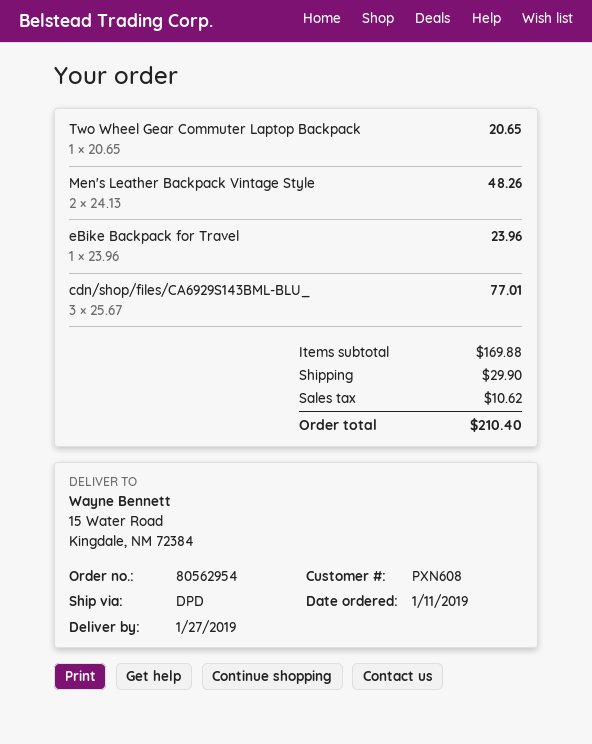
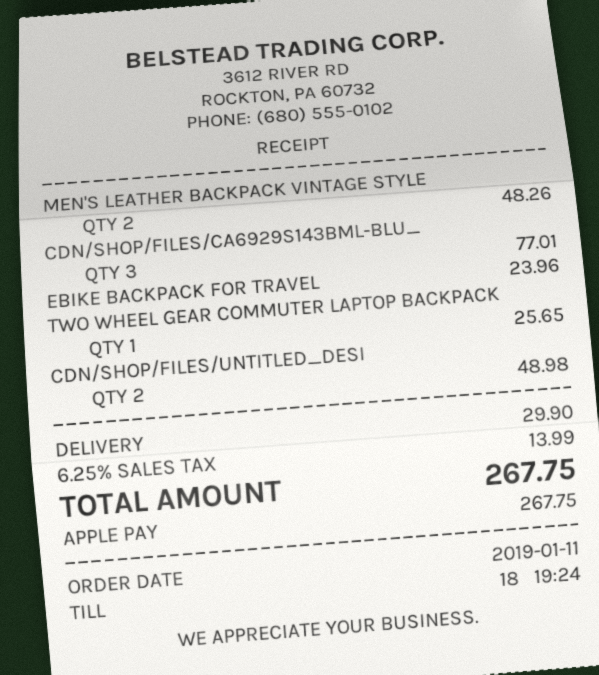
Two Wheel Gear Commuter Laptop Backpack: 1 for 20.65 -> 1 for 25.65
CDN/SHOP/FILES/UNTITLED_DESI: none -> 2 for 48.98
tax: 10.62 -> 13.99
total: 210.40 -> 267.75

